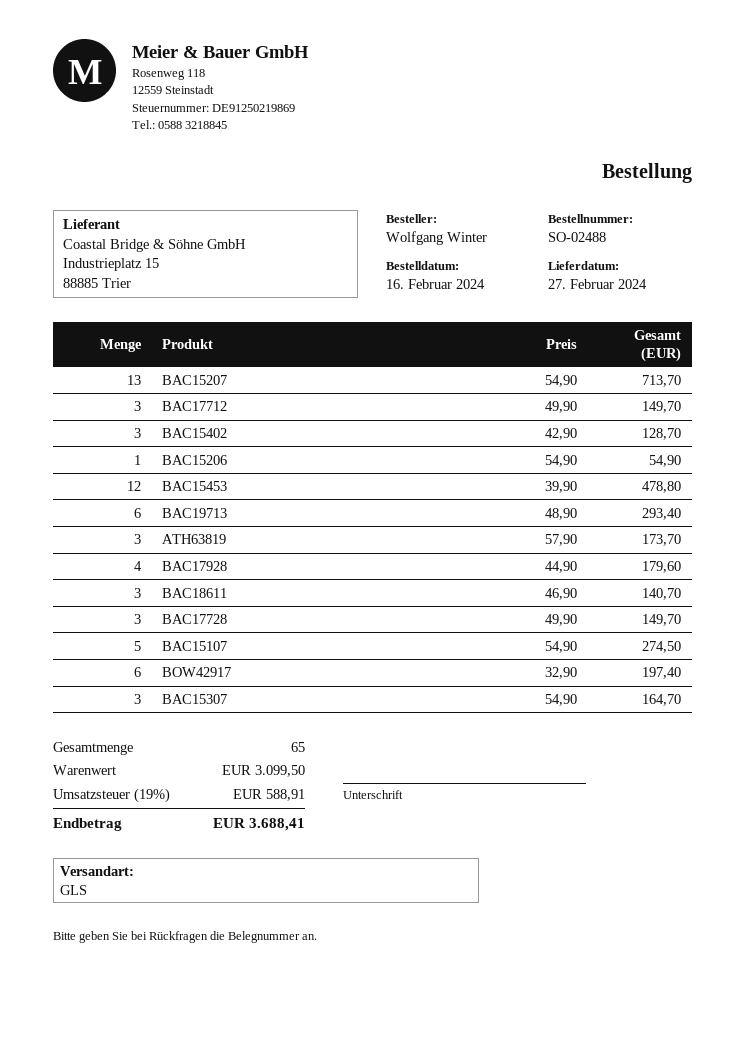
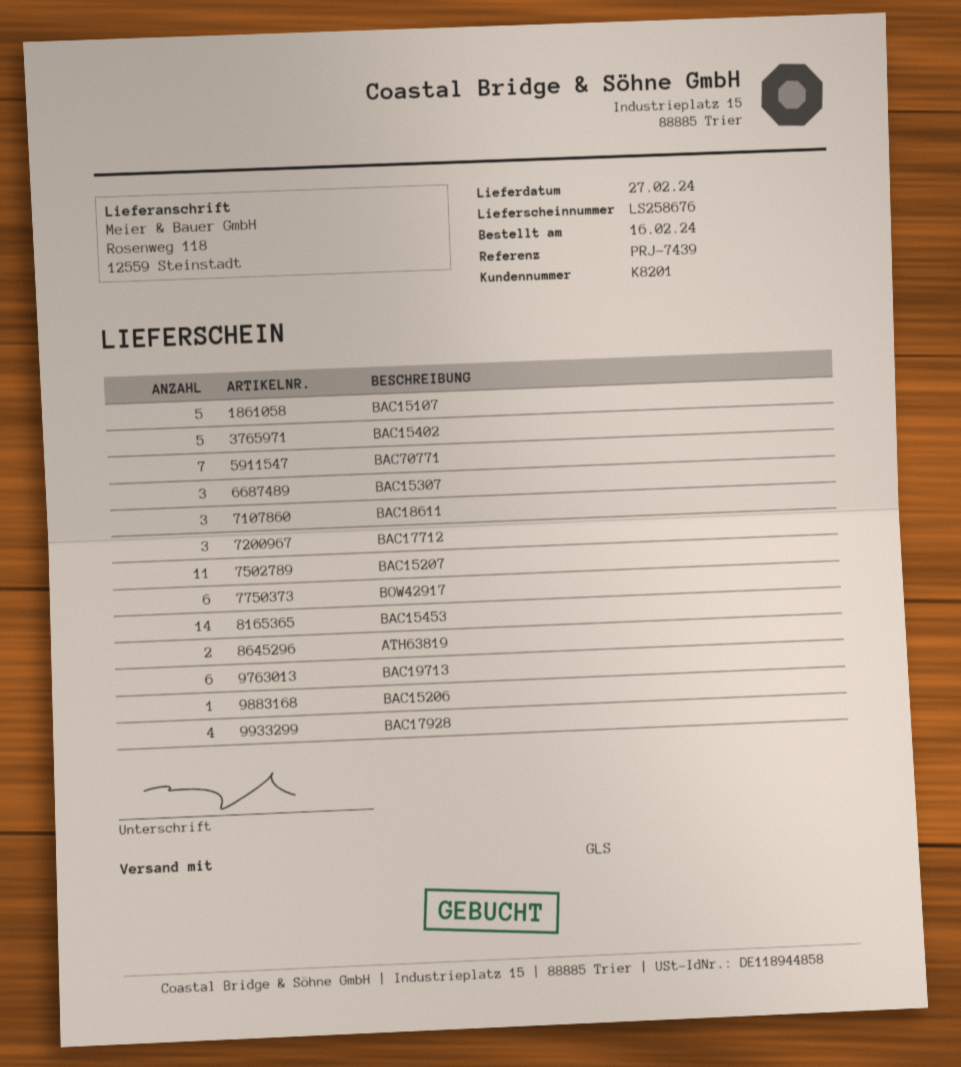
BAC15207: 13 -> 11
BAC15402: 3 -> 5
BAC15453: 12 -> 14
ATH63819: 3 -> 2
BAC17728: 3 -> none
BAC70771: none -> 7

